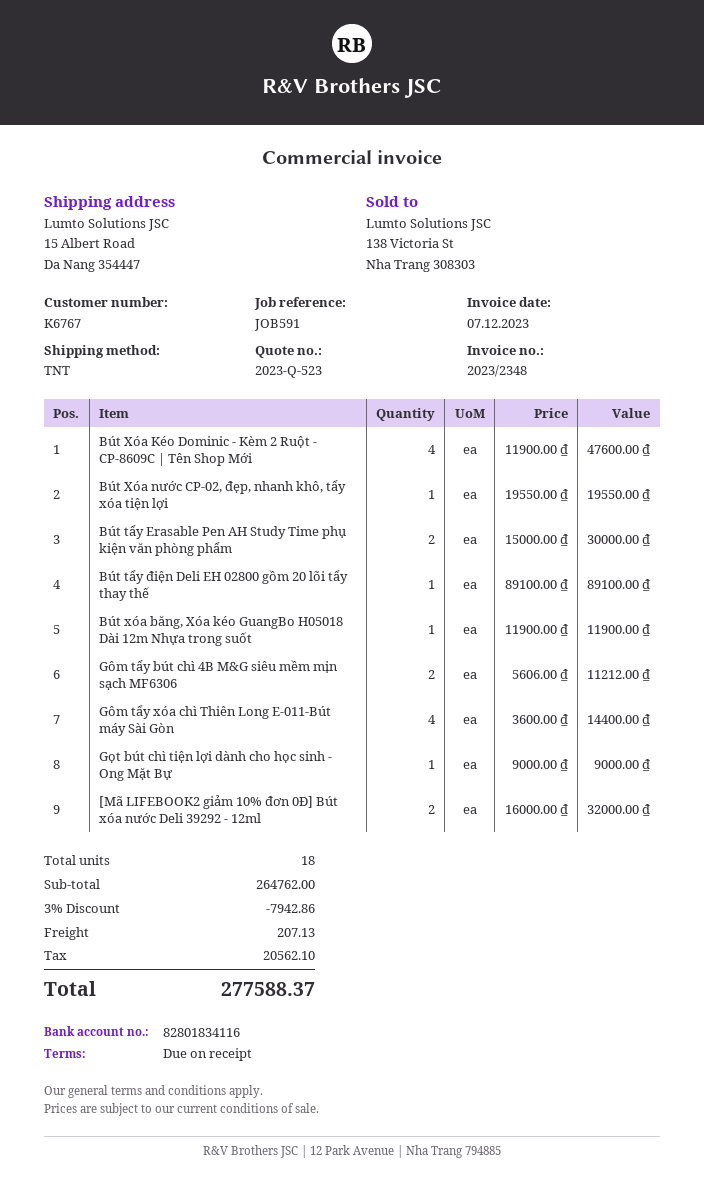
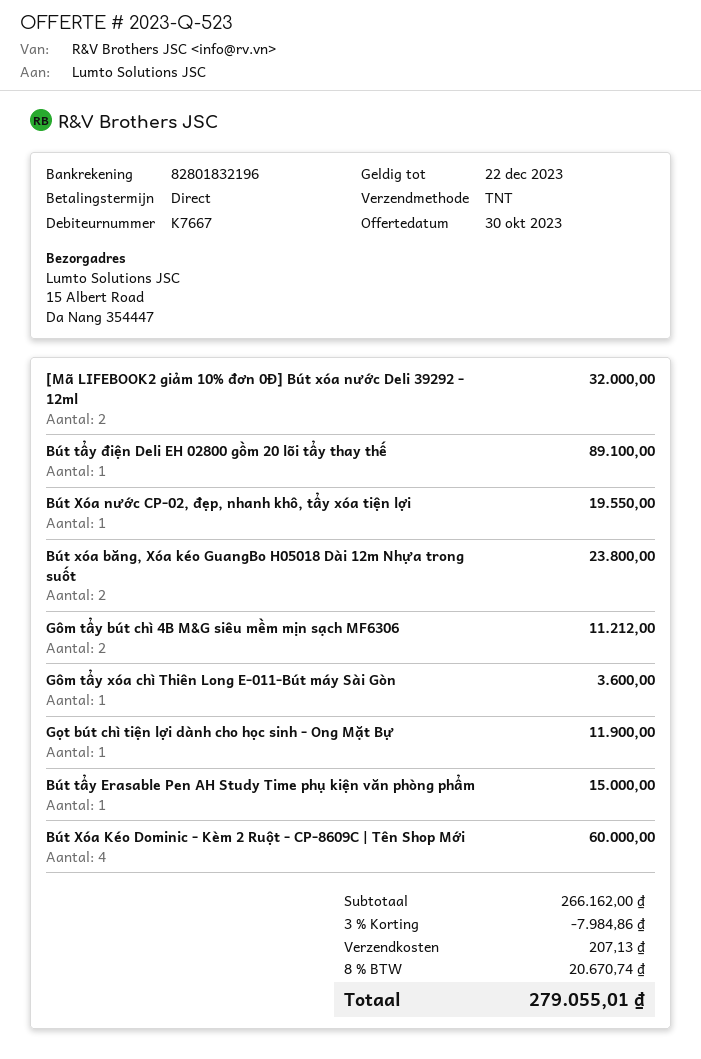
customer number: K6767 -> K7667
bank account: 82801834116 -> 82801832196
Bút Xóa Kéo Dominic - Kèm 2 Ruột - CP-8609C | Tên Shop Mới: 4 for 47600.00 -> 4 for 60000.00
Bút tẩy Erasable Pen AH Study Time phụ kiện văn phòng phẩm: 2 for 30000.00 -> 1 for 15000.00
Bút xóa băng, Xóa kéo GuangBo H05018 Dài 12m Nhựa trong suốt: 1 for 11900.00 -> 2 for 23800.00
Gôm tẩy xóa chì Thiên Long E-011-Bút máy Sài Gòn: 4 for 14400.00 -> 1 for 3600.00
Gọt bút chì tiện lợi dành cho học sinh - Ong Mặt Bự: 1 for 9000.00 -> 1 for 11900.00
subtotal: 264762.00 -> 266162.00
discount: 3% = 7942.86 -> 3% = 7984.86
tax: 20562.10 -> 20670.74
total: 277588.37 -> 279055.01

